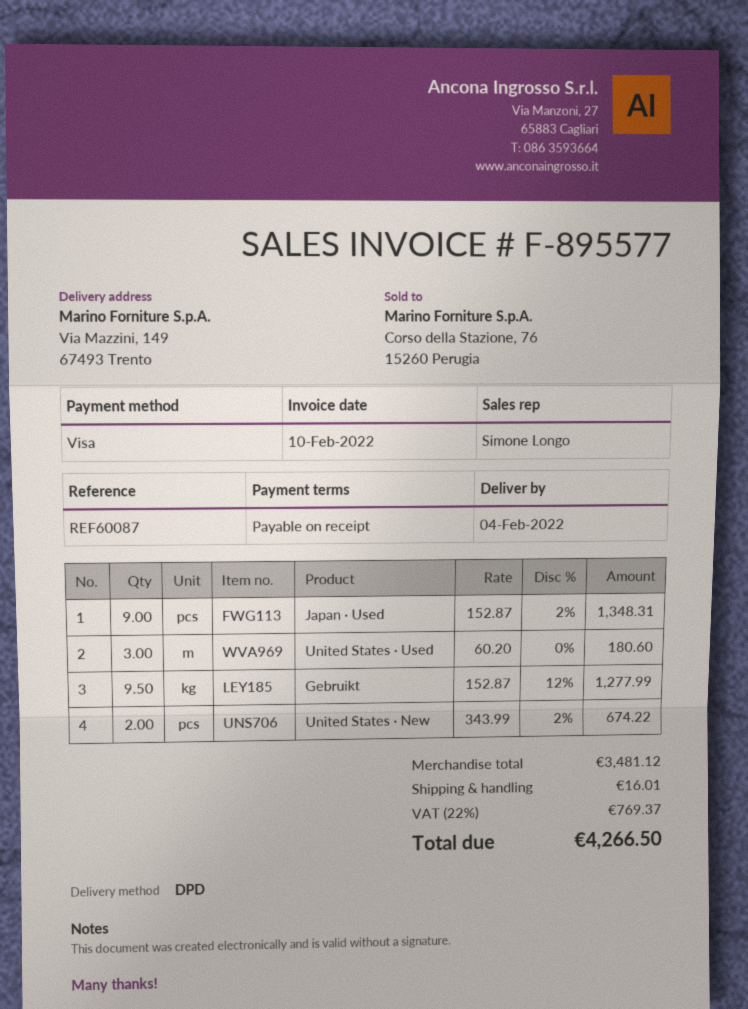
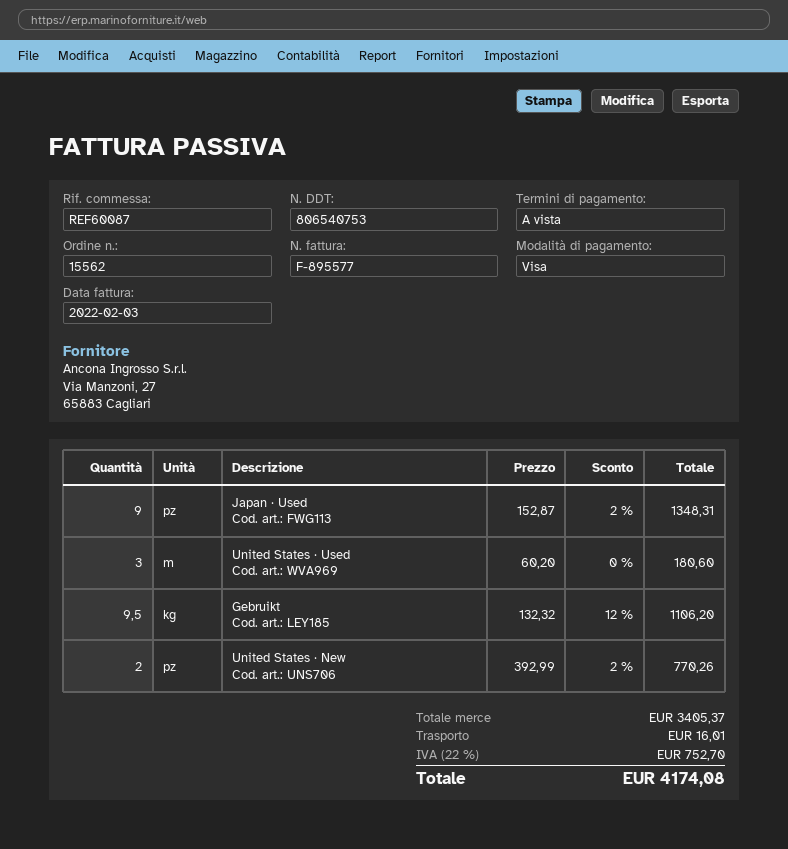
invoice date: 2022-02-10 -> 2022-02-03
Gebruikt: 9.5 x 152.87 - 12% = 1277.99 -> 9.5 x 132.32 - 12% = 1106.20
United States · New: 2 x 343.99 - 2% = 674.22 -> 2 x 392.99 - 2% = 770.26
subtotal: 3481.12 -> 3405.37
tax: 22% = 769.37 -> 22% = 752.70
total: 4266.50 -> 4174.08

